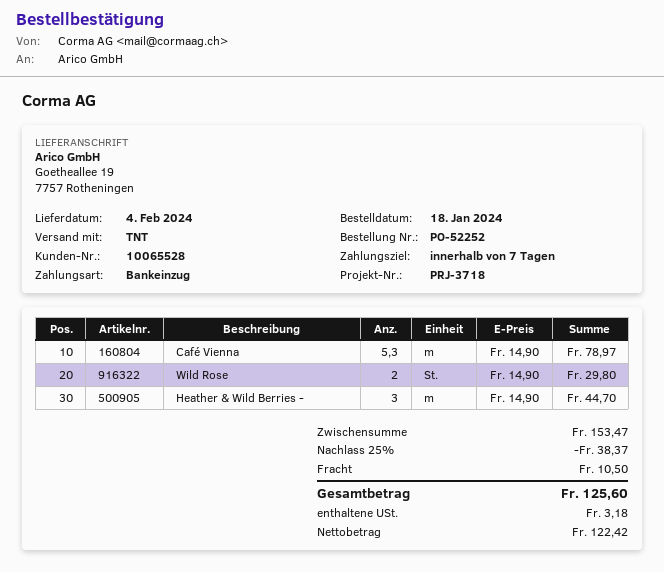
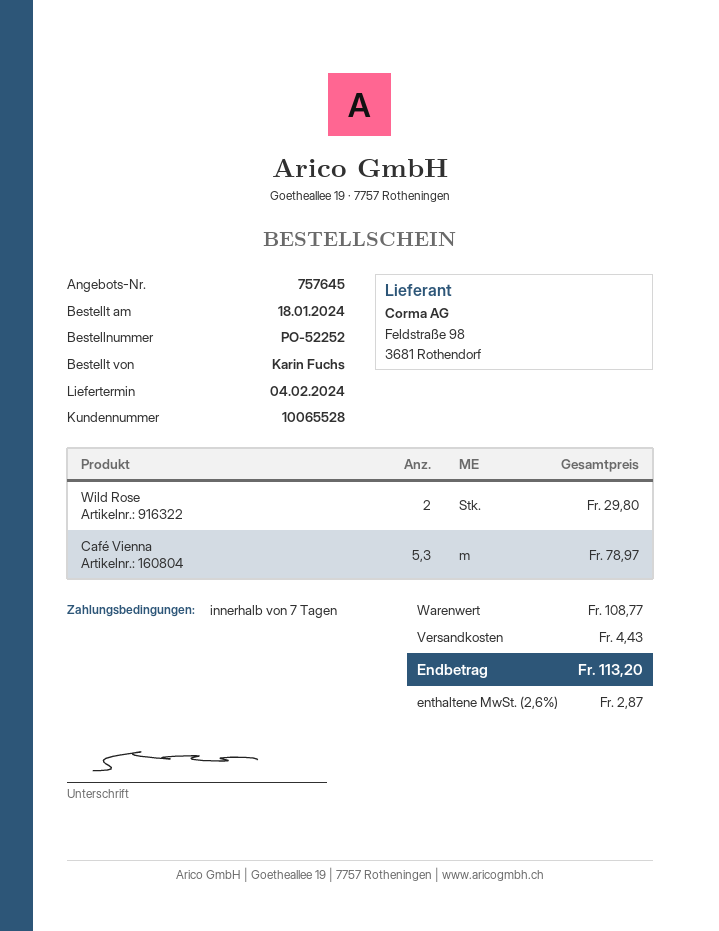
Heather & Wild Berries -: 3 for 44.70 -> none
subtotal: 153.47 -> 108.77
discount: 25% = 38.37 -> none
shipping: 10.50 -> 4.43
tax: 3.18 -> 2.87
total: 125.60 -> 113.20

